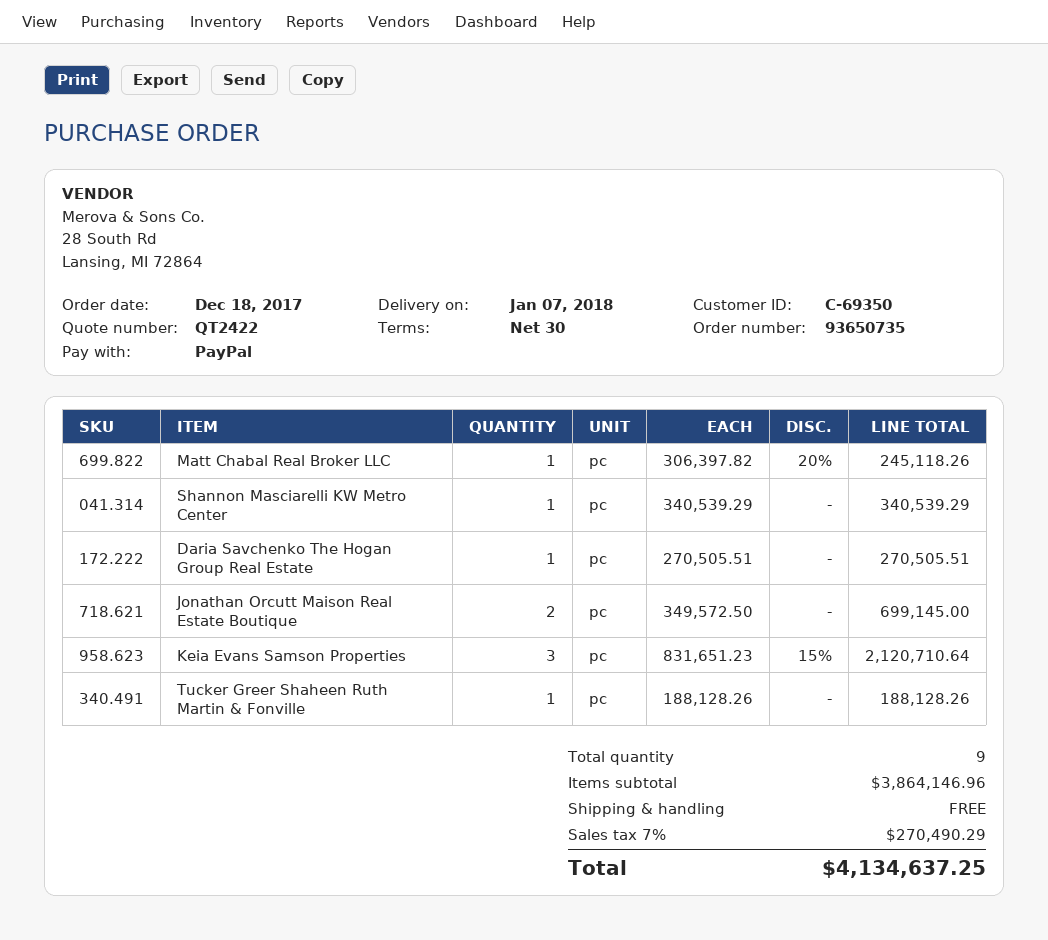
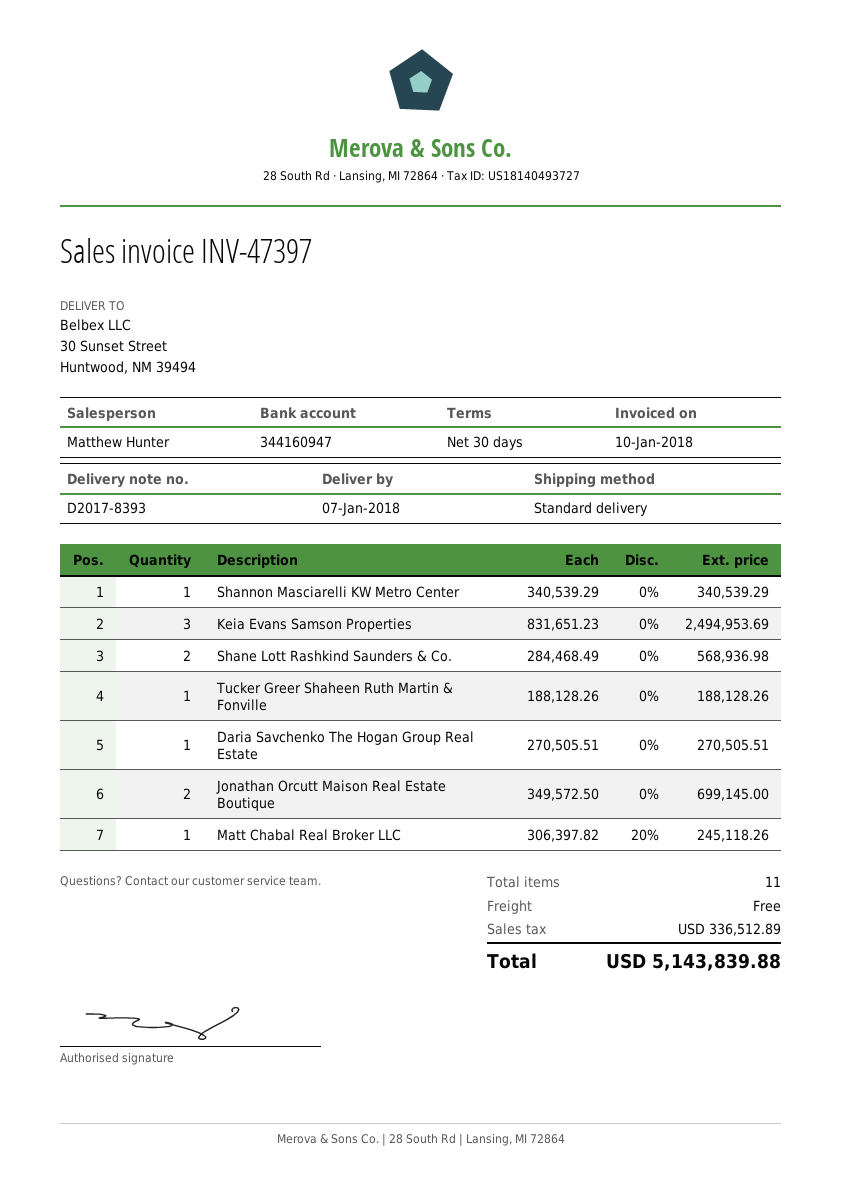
Keia Evans Samson Properties: 3 x 831651.23 - 15% = 2120710.64 -> 3 x 831651.23 = 2494953.69
Shane Lott Rashkind Saunders & Co.: none -> 2 x 284468.49 = 568936.98
total quantity: 9 -> 11
tax: 270490.29 -> 336512.89
total: 4134637.25 -> 5143839.88

